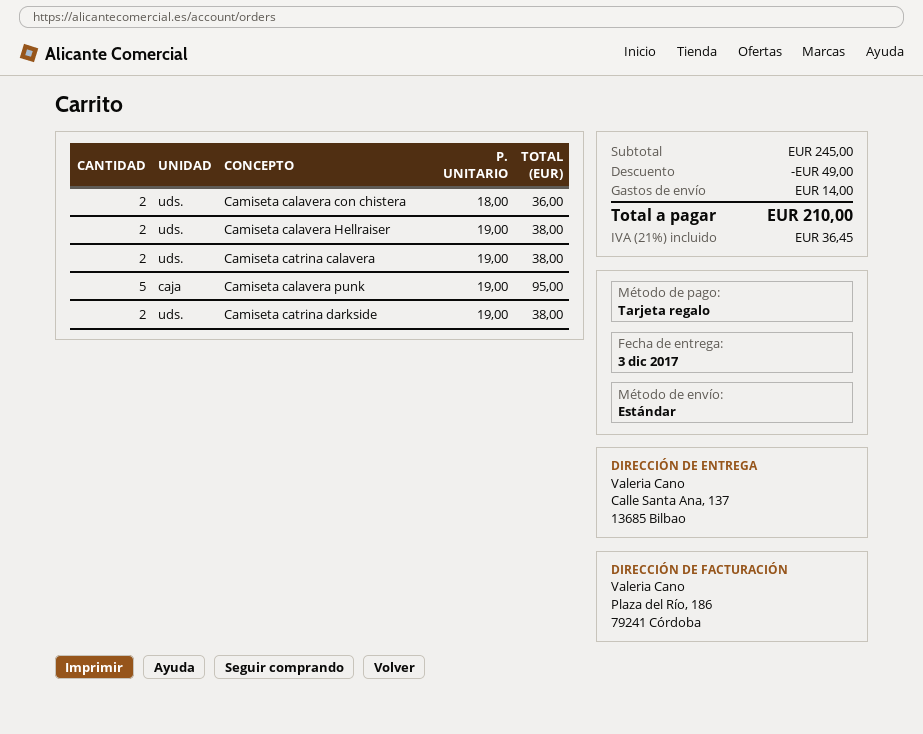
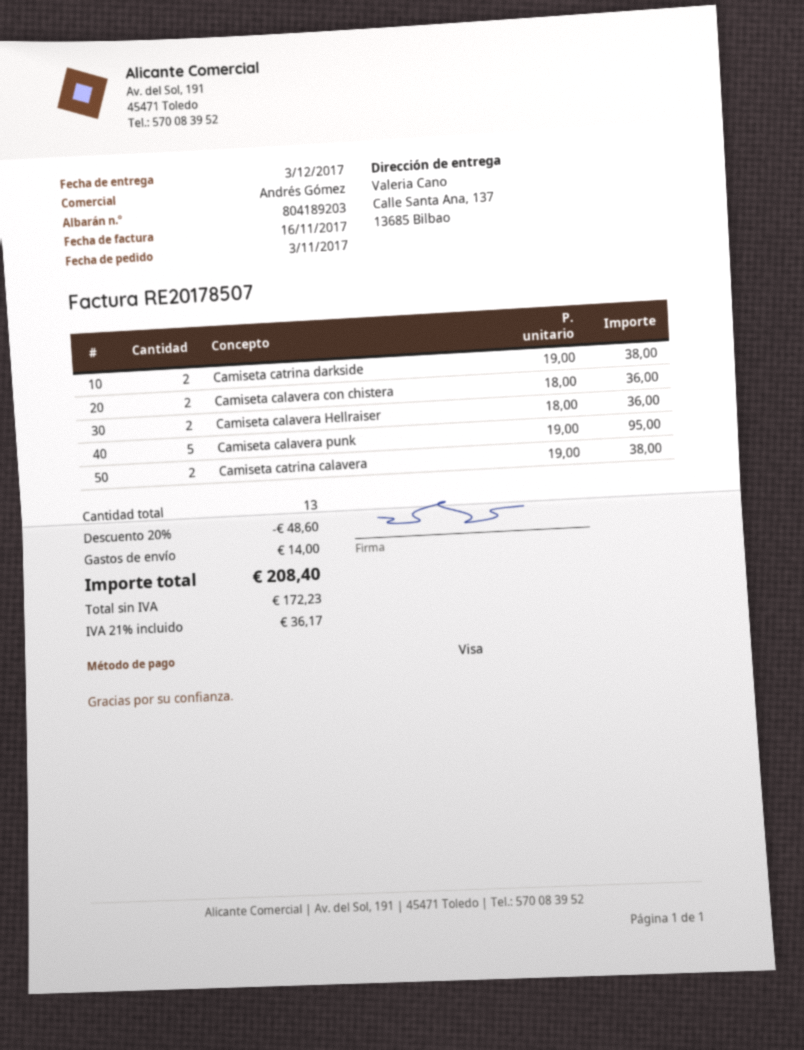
payment method: gift card -> Visa
Camiseta calavera Hellraiser: 2 x 19.00 = 38.00 -> 2 x 18.00 = 36.00
discount: 49.00 -> 48.60
tax: 21% = 36.45 -> 21% = 36.17
total: 210.00 -> 208.40

